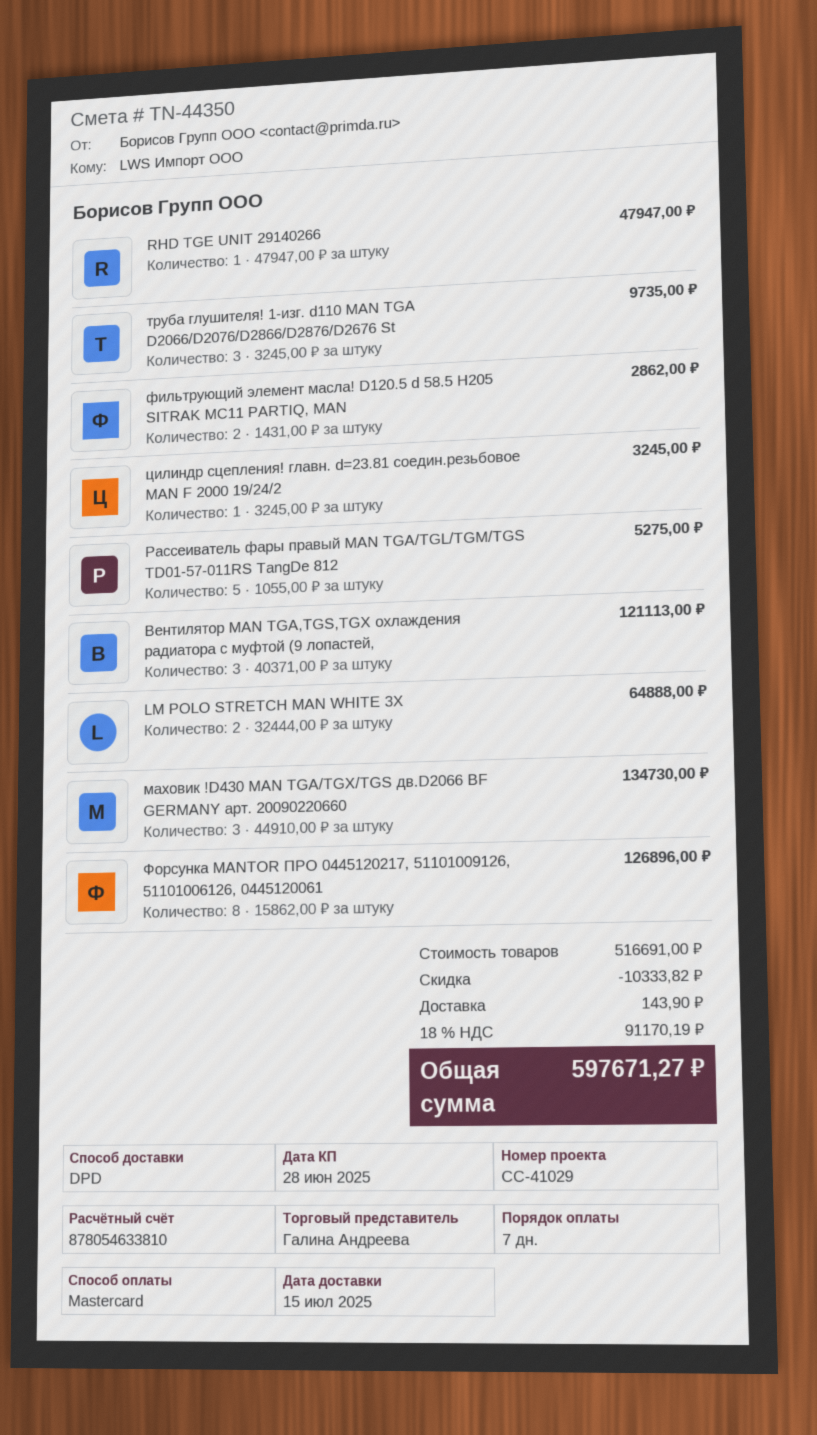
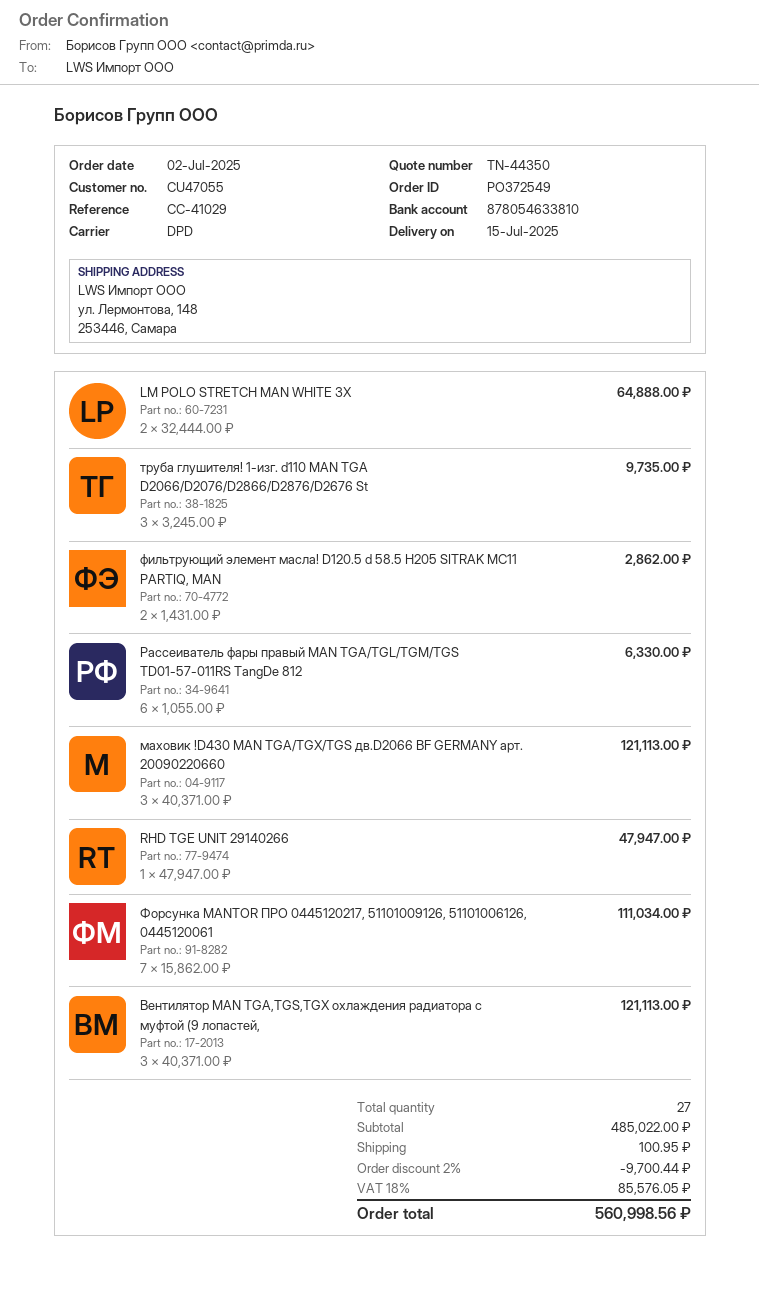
цилиндр сцепления! главн. d=23.81 соедин.резьбовое MAN F 2000 19/24/2: 1 x 3245.00 = 3245.00 -> none
Рассеиватель фары правый MAN TGA/TGL/TGM/TGS TD01-57-011RS TangDe 812: 5 x 1055.00 = 5275.00 -> 6 x 1055.00 = 6330.00
маховик !D430 MAN TGA/TGX/TGS дв.D2066 BF GERMANY арт. 20090220660: 3 x 44910.00 = 134730.00 -> 3 x 40371.00 = 121113.00
Форсунка MANTOR ПРО 0445120217, 51101009126, 51101006126, 0445120061: 8 x 15862.00 = 126896.00 -> 7 x 15862.00 = 111034.00
subtotal: 516691.00 -> 485022.00
discount: 10333.82 -> 9700.44
shipping: 143.90 -> 100.95
tax: 18% = 91170.19 -> 18% = 85576.05
total: 597671.27 -> 560998.56

